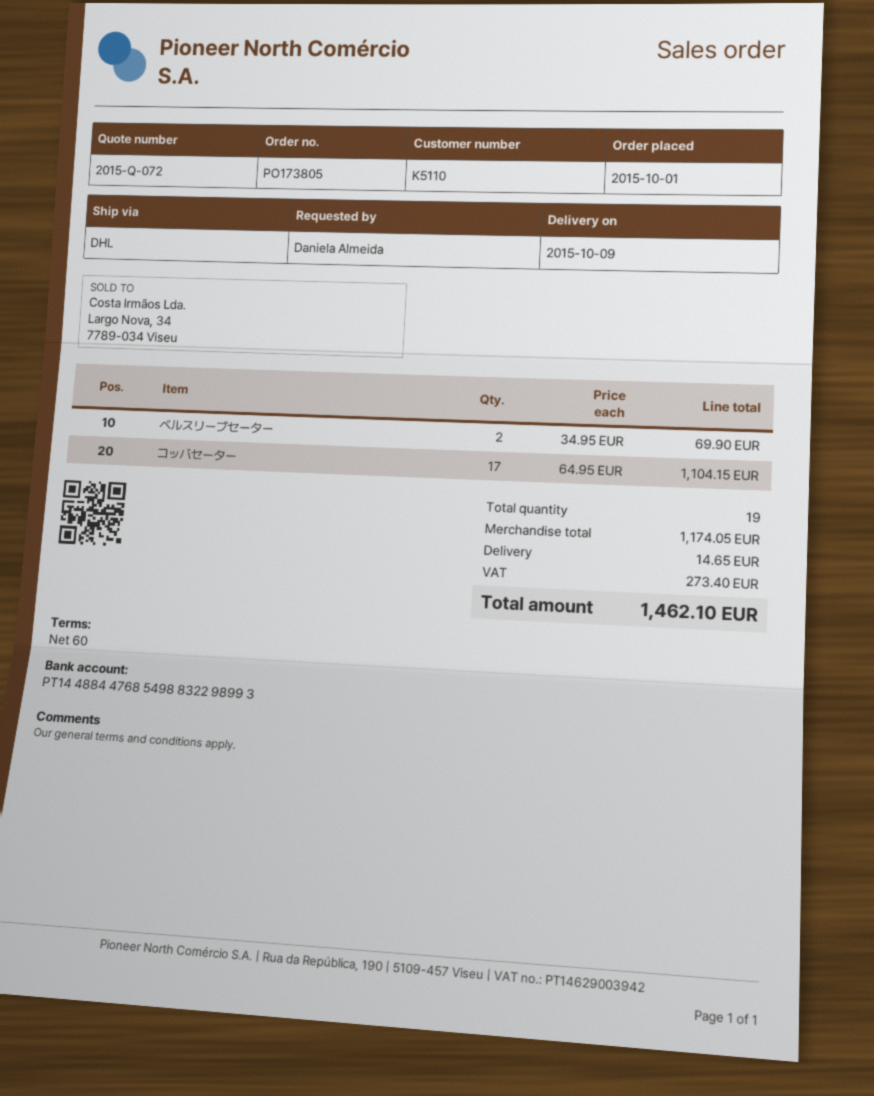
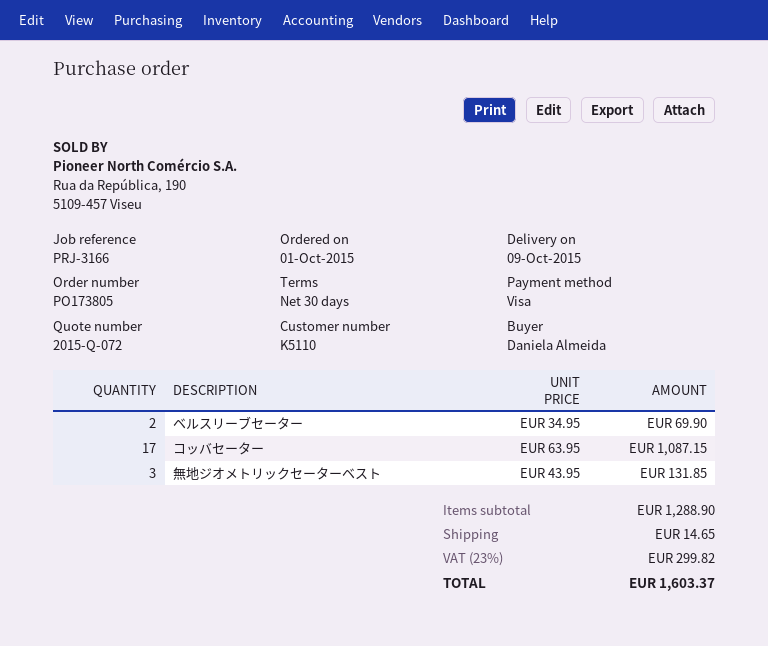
payment terms: 60 days -> 30 days
コッバセーター: 17 x 64.95 = 1104.15 -> 17 x 63.95 = 1087.15
無地ジオメトリックセーターベスト: none -> 3 x 43.95 = 131.85
subtotal: 1174.05 -> 1288.90
tax: 273.40 -> 299.82
total: 1462.10 -> 1603.37

